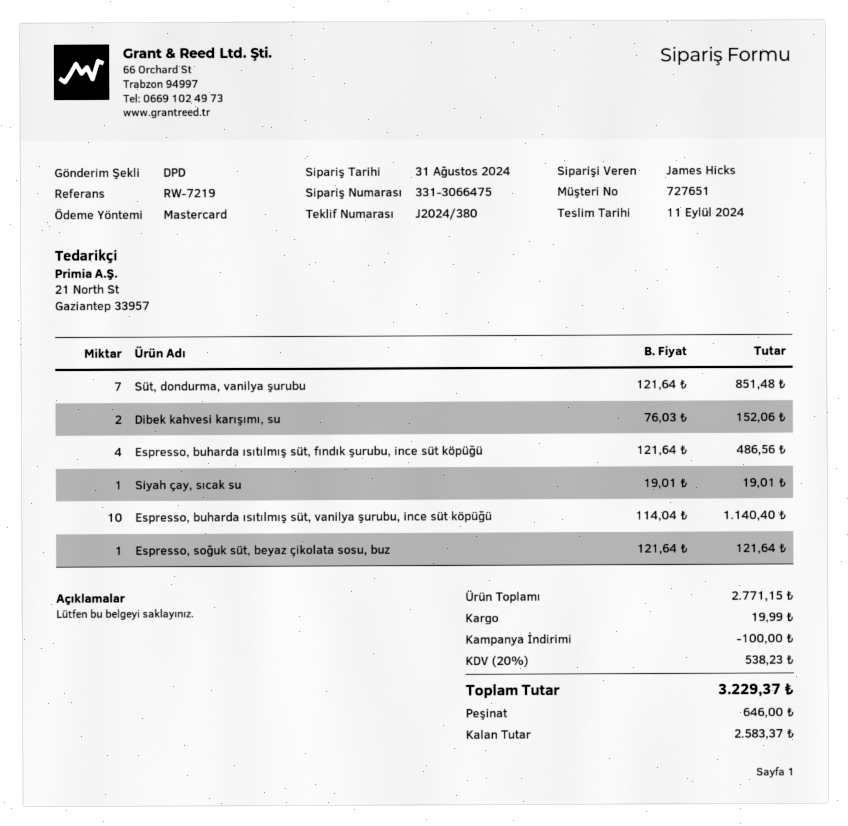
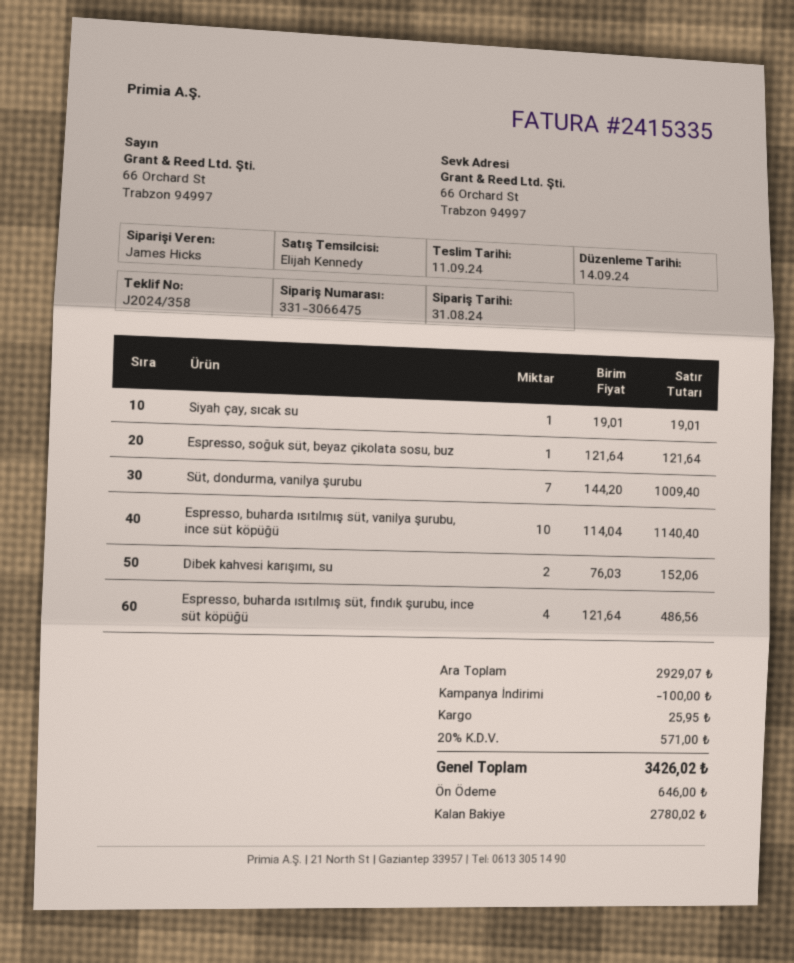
quote number: J2024/380 -> J2024/358
Süt, dondurma, vanilya şurubu: 7 x 121.64 = 851.48 -> 7 x 144.20 = 1009.40
subtotal: 2771.15 -> 2929.07
shipping: 19.99 -> 25.95
tax: 20% = 538.23 -> 20% = 571.00
total: 3229.37 -> 3426.02
balance: 2583.37 -> 2780.02

